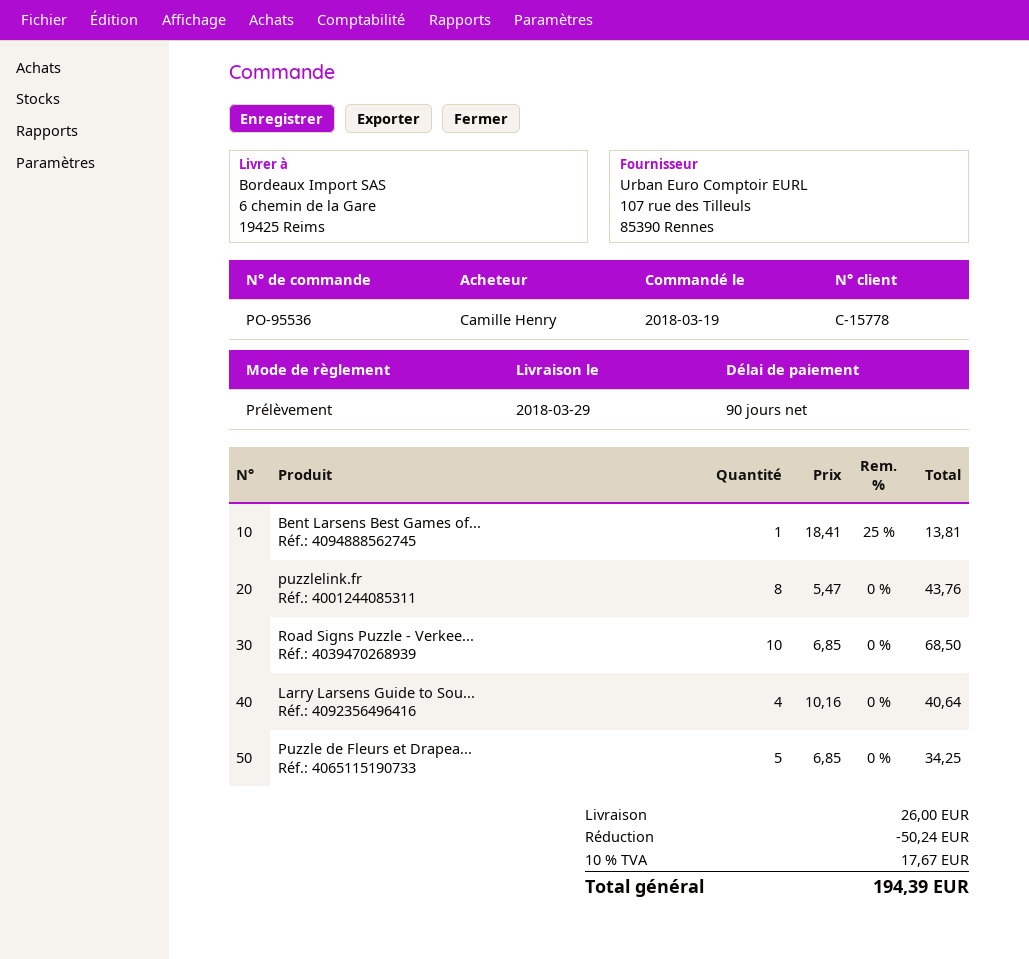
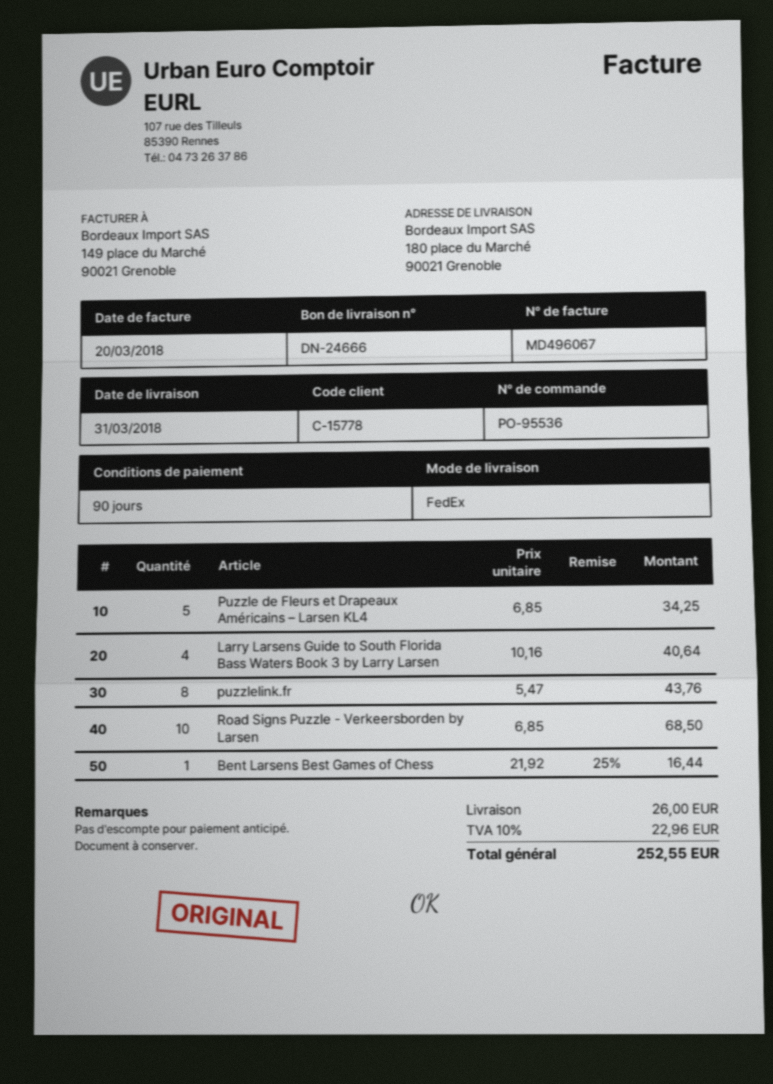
delivery date: 2018-03-29 -> 2018-03-31
ship to: 6 chemin de la Gare, 19425 Reims -> 180 place du Marché, 90021 Grenoble
Bent Larsens Best Games of...: 1 x 18.41 - 25% = 13.81 -> 1 x 21.92 - 25% = 16.44
discount: 50.24 -> none
tax: 10% = 17.67 -> 10% = 22.96
total: 194.39 -> 252.55

